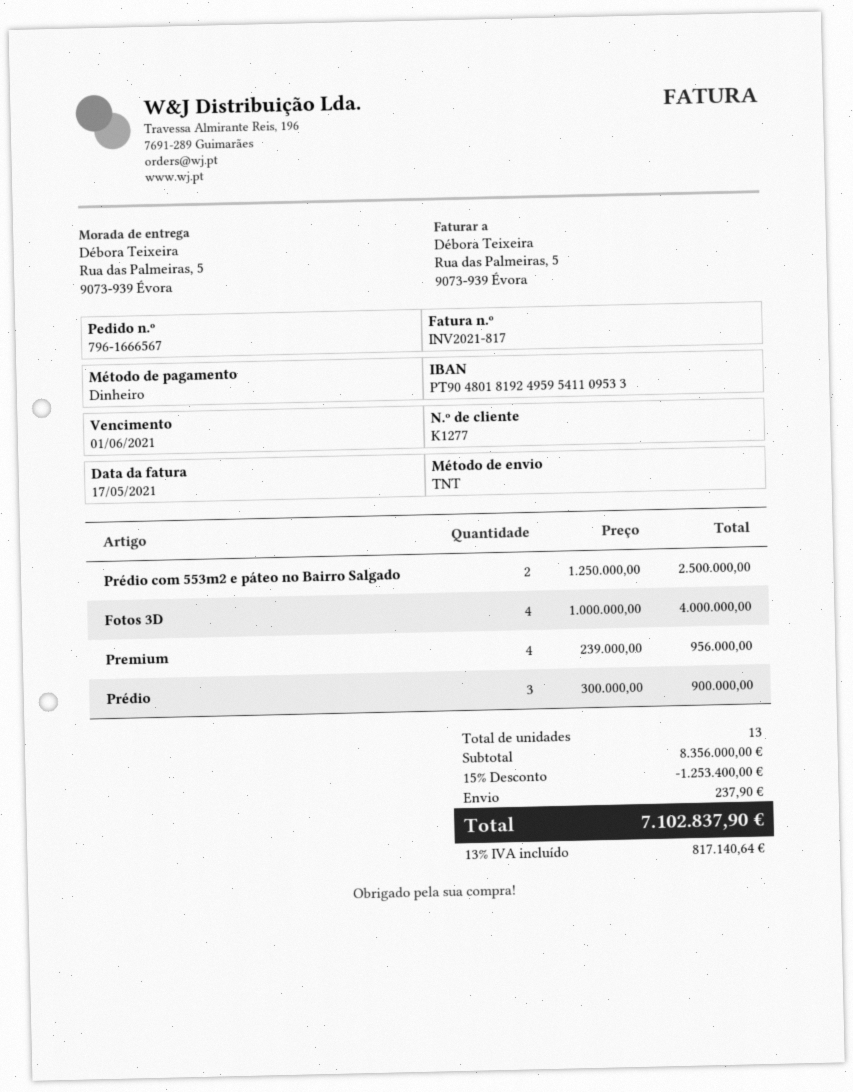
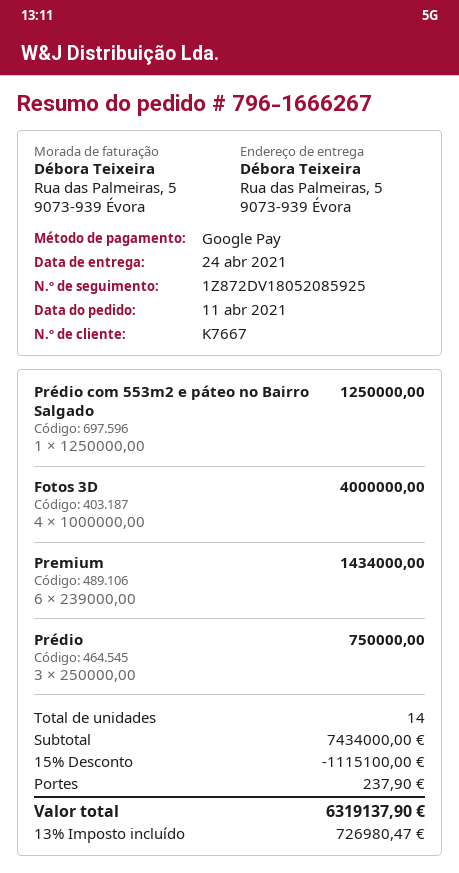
order number: 796-1666567 -> 796-1666267
customer number: K1277 -> K7667
payment method: cash -> Google Pay
Prédio com 553m2 e páteo no Bairro Salgado: 2 x 1250000.00 = 2500000.00 -> 1 x 1250000.00 = 1250000.00
Premium: 4 x 239000.00 = 956000.00 -> 6 x 239000.00 = 1434000.00
Prédio: 3 x 300000.00 = 900000.00 -> 3 x 250000.00 = 750000.00
total quantity: 13 -> 14
subtotal: 8356000.00 -> 7434000.00
discount: 15% = 1253400.00 -> 15% = 1115100.00
tax: 13% = 817140.64 -> 13% = 726980.47
total: 7102837.90 -> 6319137.90

